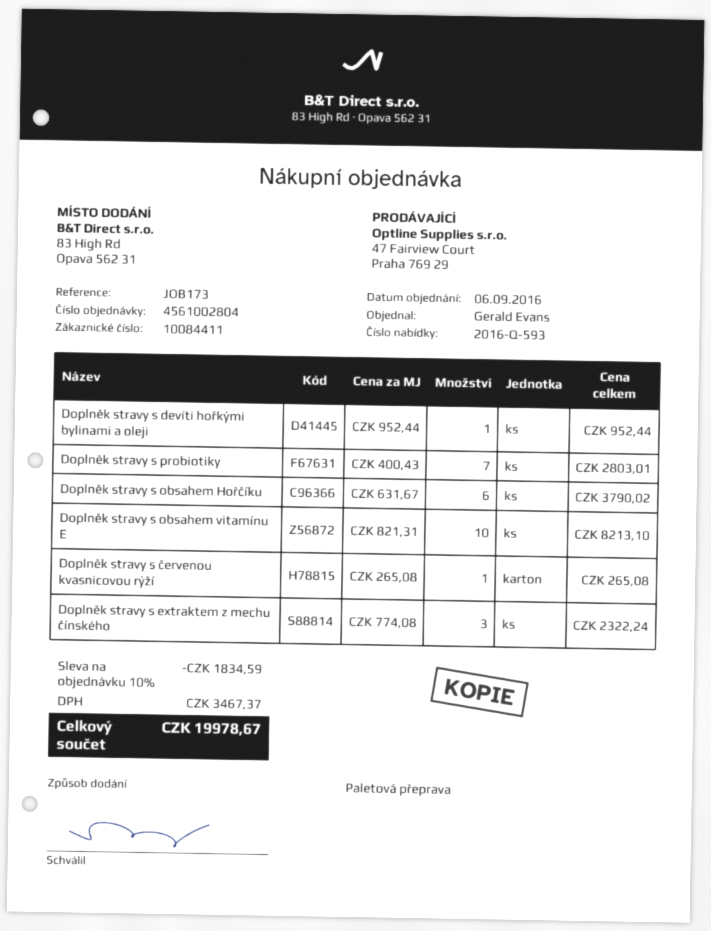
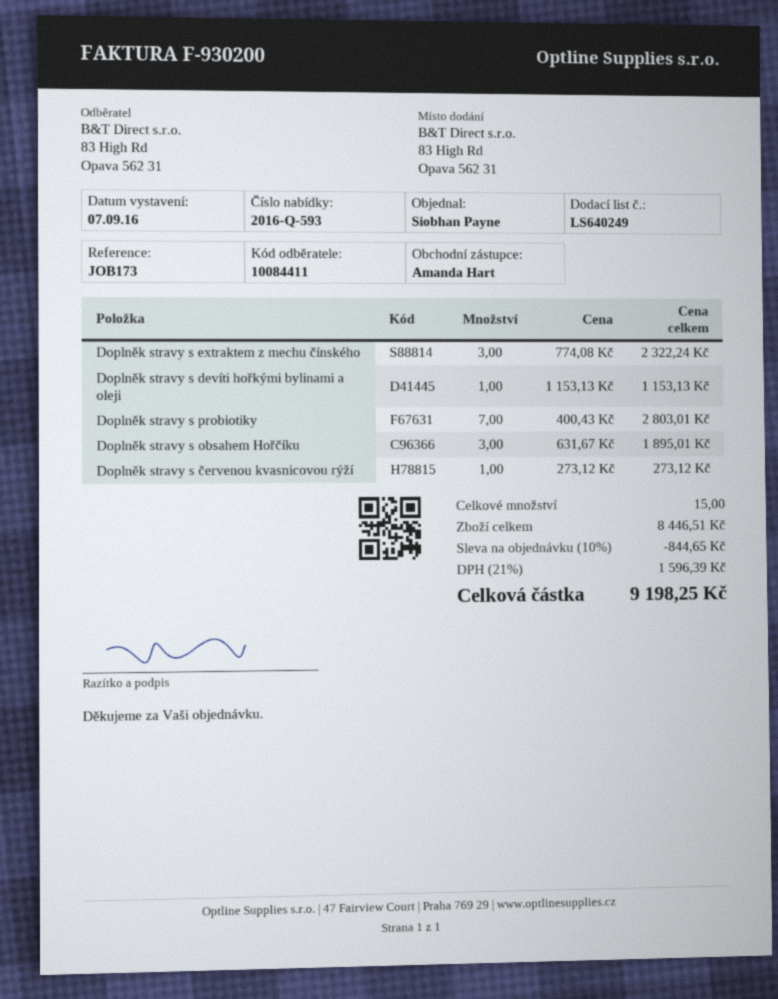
ordered by: Gerald Evans -> Siobhan Payne
Doplněk stravy s devíti hořkými bylinami a oleji: 1 x 952.44 = 952.44 -> 1 x 1153.13 = 1153.13
Doplněk stravy s obsahem Hořčíku: 6 x 631.67 = 3790.02 -> 3 x 631.67 = 1895.01
Doplněk stravy s obsahem vitamínu E: 10 x 821.31 = 8213.10 -> none
Doplněk stravy s červenou kvasnicovou rýží: 1 x 265.08 = 265.08 -> 1 x 273.12 = 273.12
discount: 10% = 1834.59 -> 10% = 844.65
tax: 3467.37 -> 1596.39
total: 19978.67 -> 9198.25

